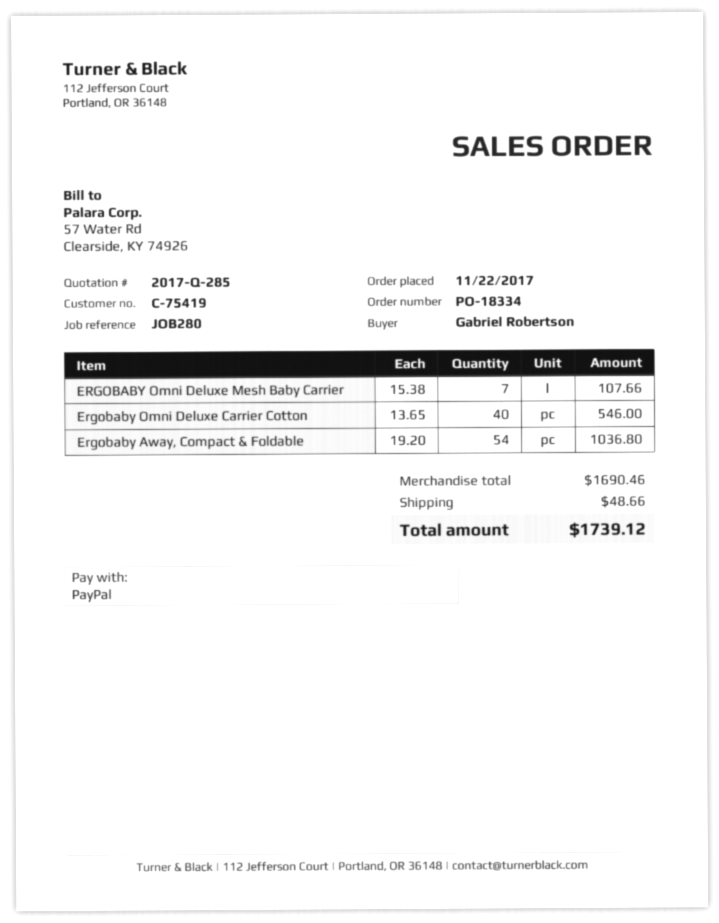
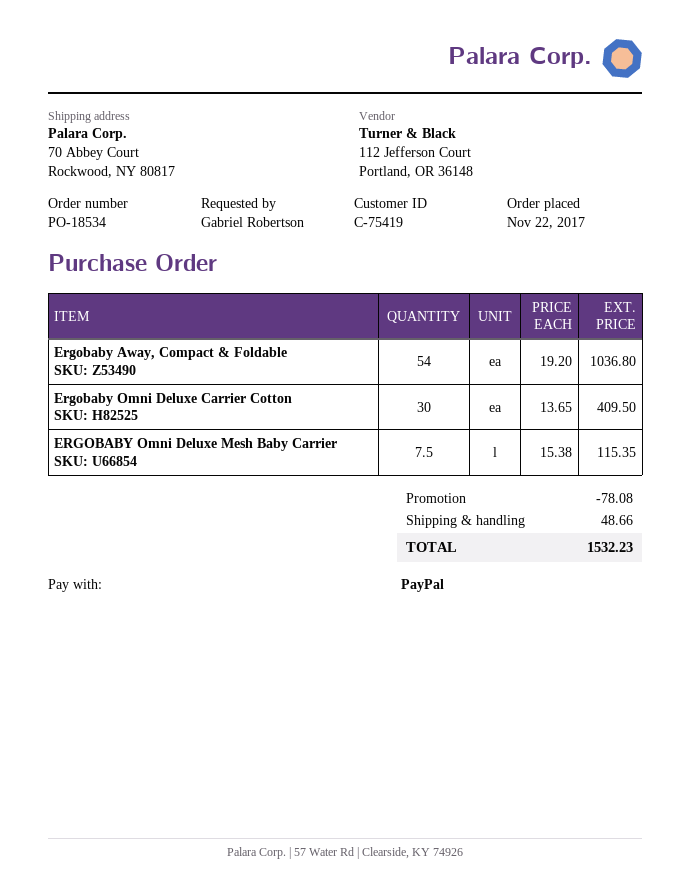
order number: PO-18334 -> PO-18534
ERGOBABY Omni Deluxe Mesh Baby Carrier: 7 x 15.38 = 107.66 -> 7.5 x 15.38 = 115.35
Ergobaby Omni Deluxe Carrier Cotton: 40 x 13.65 = 546.00 -> 30 x 13.65 = 409.50
discount: none -> 78.08
total: 1739.12 -> 1532.23

